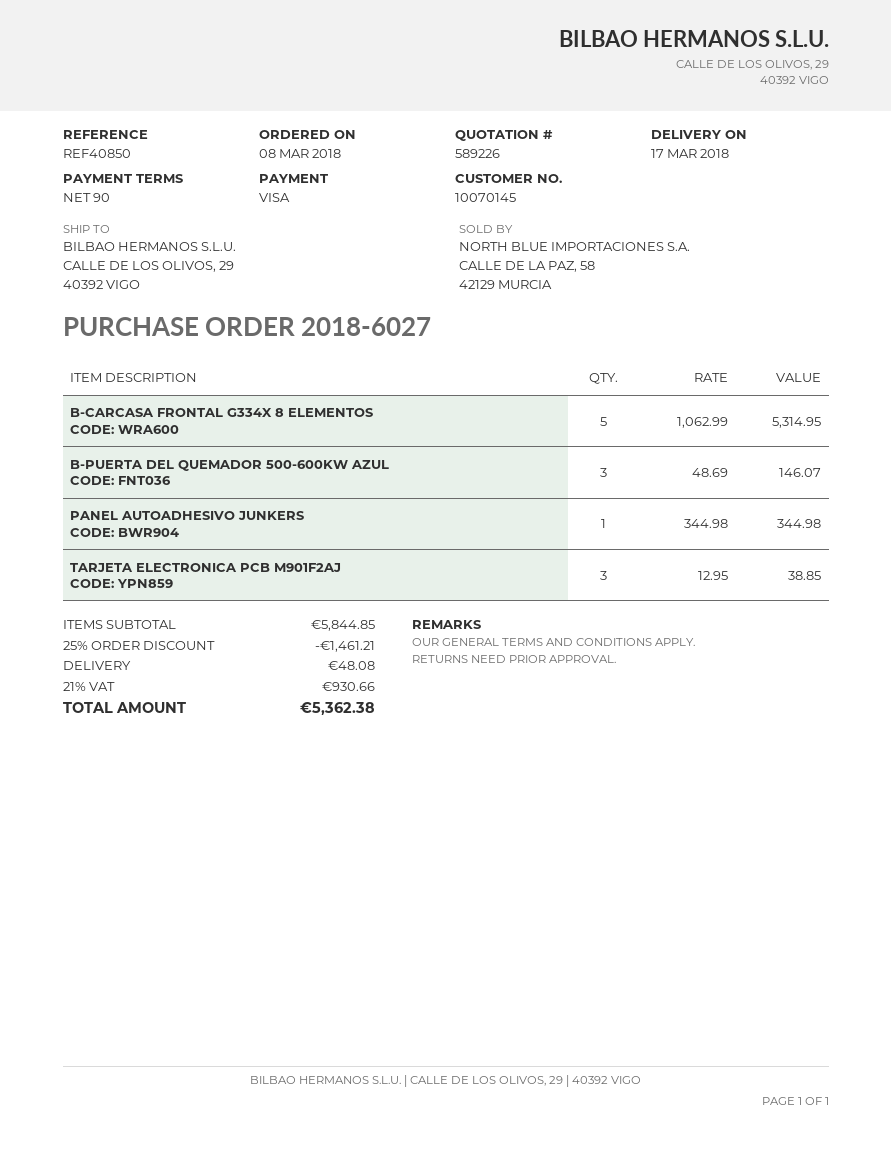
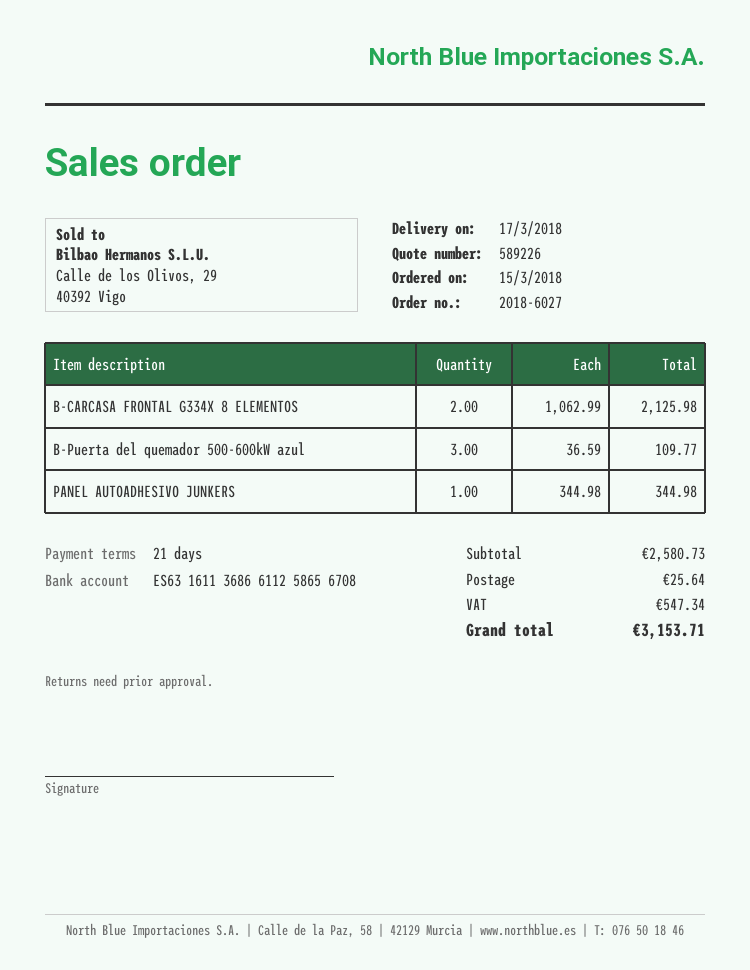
order date: 2018-03-08 -> 2018-03-15
payment terms: 90 days -> 21 days
B-CARCASA FRONTAL G334X 8 ELEMENTOS: 5 x 1062.99 = 5314.95 -> 2 x 1062.99 = 2125.98
B-PUERTA DEL QUEMADOR 500-600KW AZUL: 3 x 48.69 = 146.07 -> 3 x 36.59 = 109.77
TARJETA ELECTRONICA PCB M901F2AJ: 3 x 12.95 = 38.85 -> none
subtotal: 5844.85 -> 2580.73
discount: 25% = 1461.21 -> none
shipping: 48.08 -> 25.64
tax: 930.66 -> 547.34
total: 5362.38 -> 3153.71

